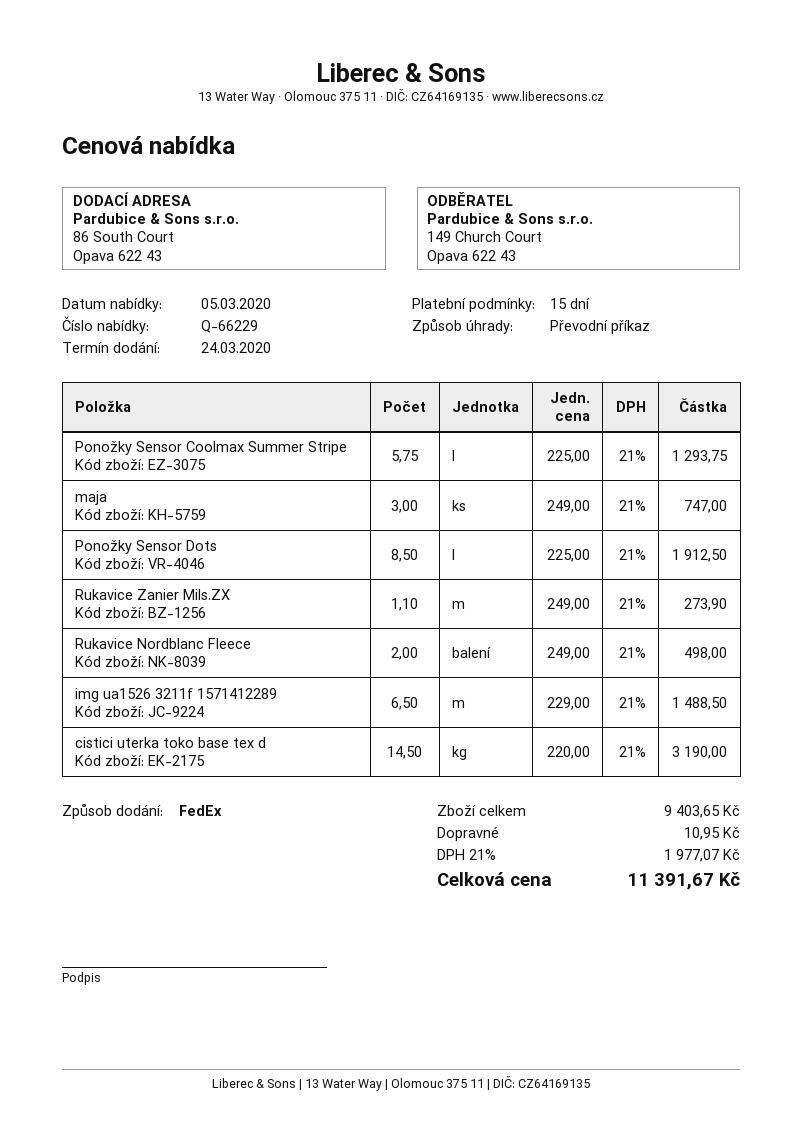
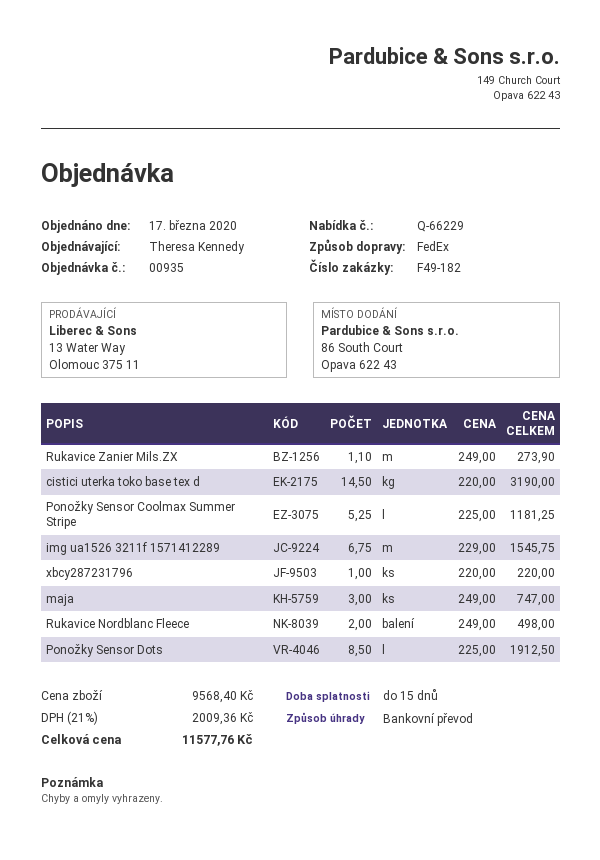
Ponožky Sensor Coolmax Summer Stripe: 5.75 x 225.00 = 1293.75 -> 5.25 x 225.00 = 1181.25
img ua1526 3211f 1571412289: 6.5 x 229.00 = 1488.50 -> 6.75 x 229.00 = 1545.75
xbcy287231796: none -> 1 x 220.00 = 220.00
subtotal: 9403.65 -> 9568.40
shipping: 10.95 -> none
tax: 21% = 1977.07 -> 21% = 2009.36
total: 11391.67 -> 11577.76

